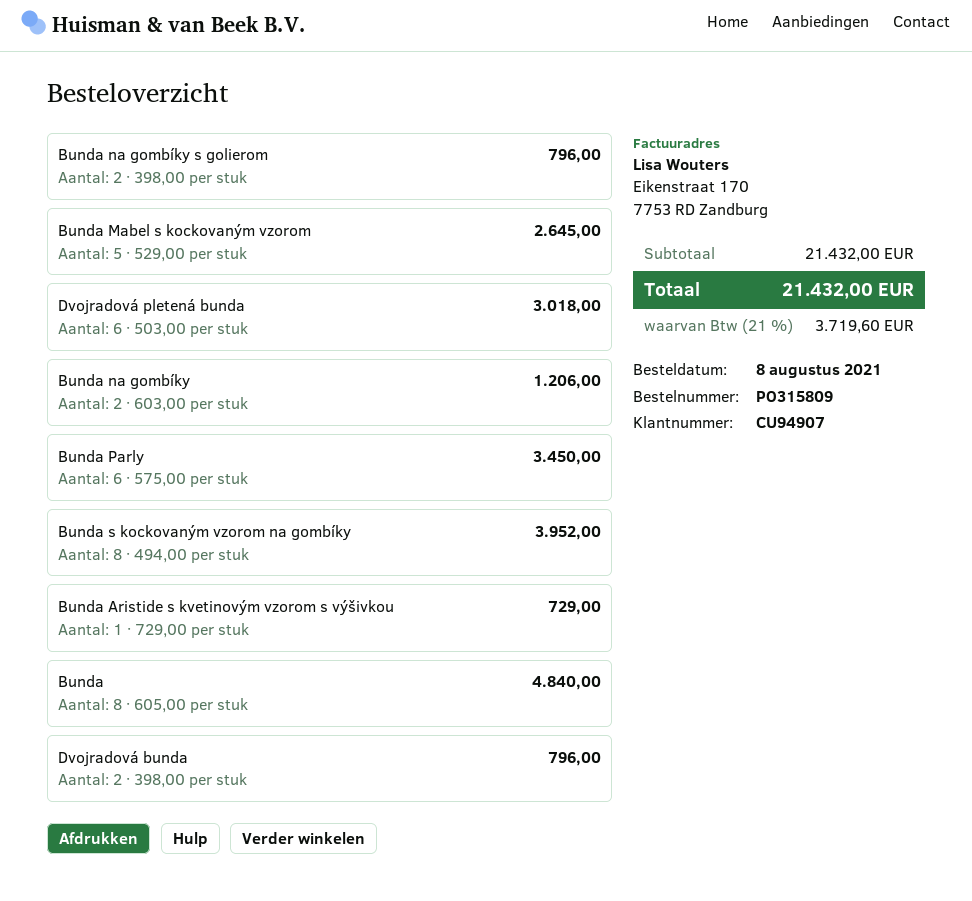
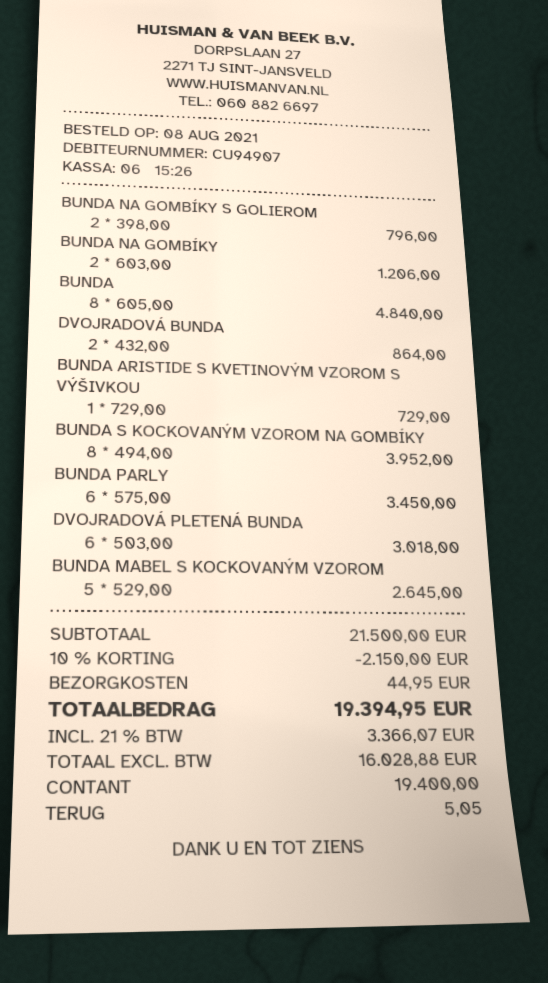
Dvojradová bunda: 2 x 398.00 = 796.00 -> 2 x 432.00 = 864.00
subtotal: 21432.00 -> 21500.00
discount: none -> 10% = 2150.00
shipping: none -> 44.95
tax: 21% = 3719.60 -> 21% = 3366.07
total: 21432.00 -> 19394.95

